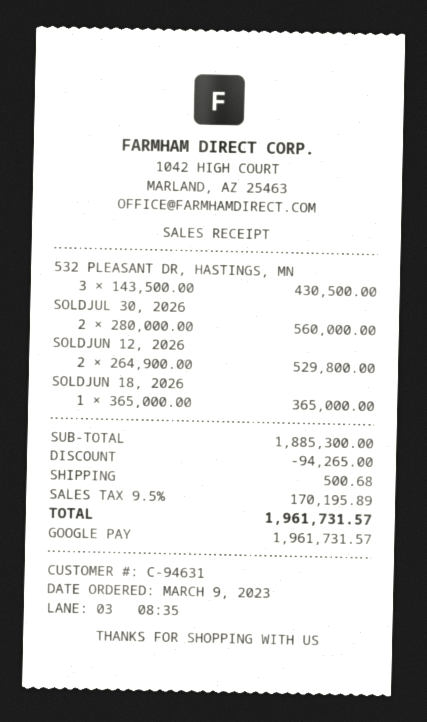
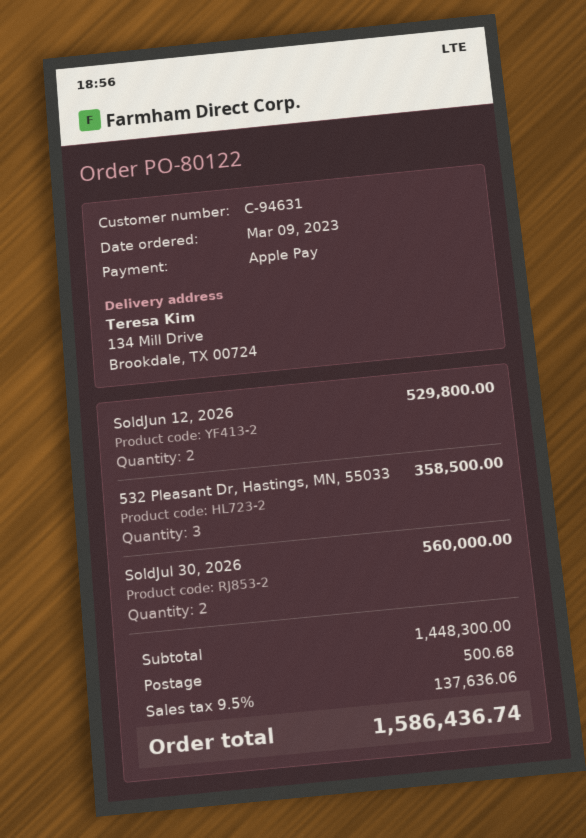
payment method: Google Pay -> Apple Pay
532 PLEASANT DR, HASTINGS, MN: 3 for 430500.00 -> 3 for 358500.00
SOLDJUN 18, 2026: 1 for 365000.00 -> none
subtotal: 1885300.00 -> 1448300.00
discount: 94265.00 -> none
tax: 9.5% = 170195.89 -> 9.5% = 137636.06
total: 1961731.57 -> 1586436.74

